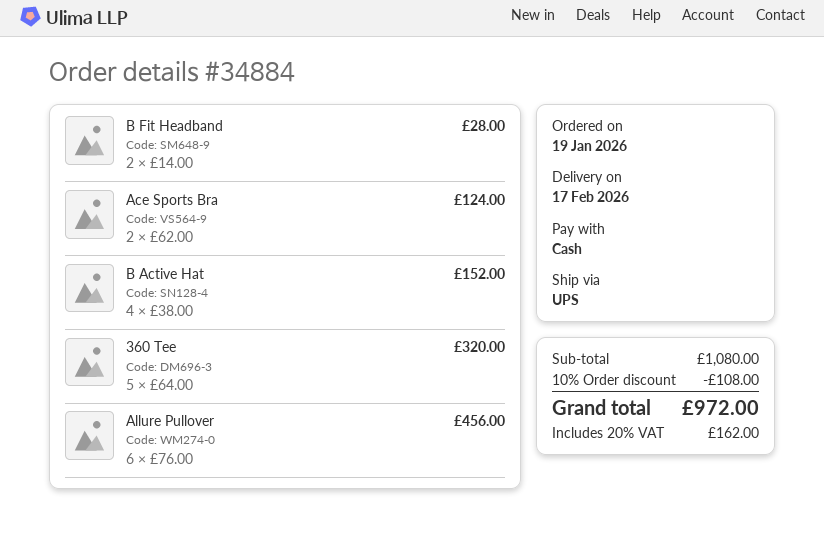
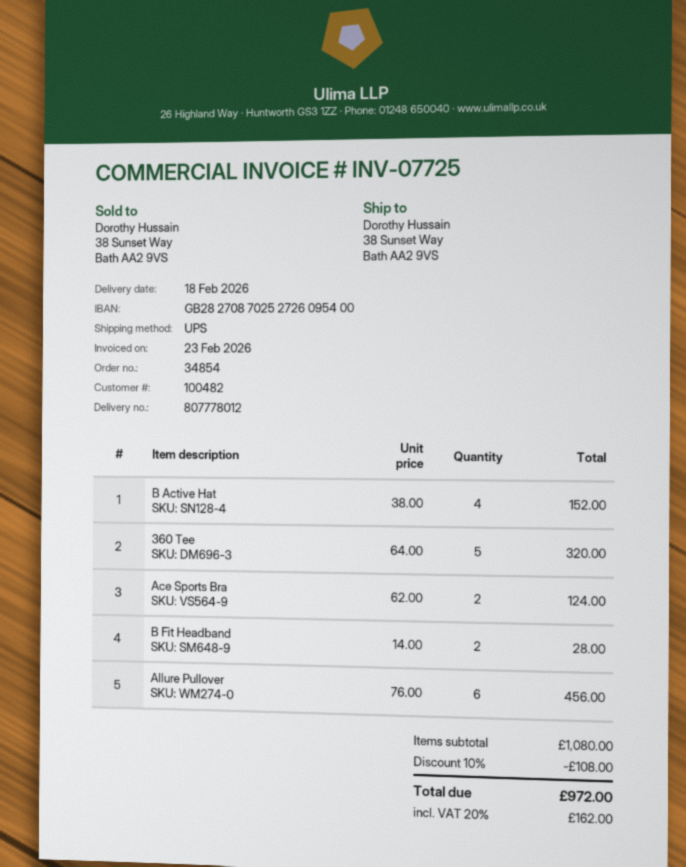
order number: 34884 -> 34854
delivery date: 2026-02-17 -> 2026-02-18

